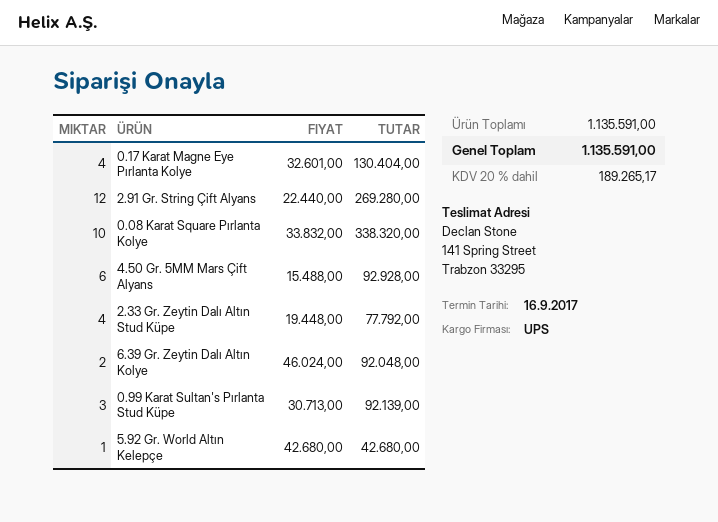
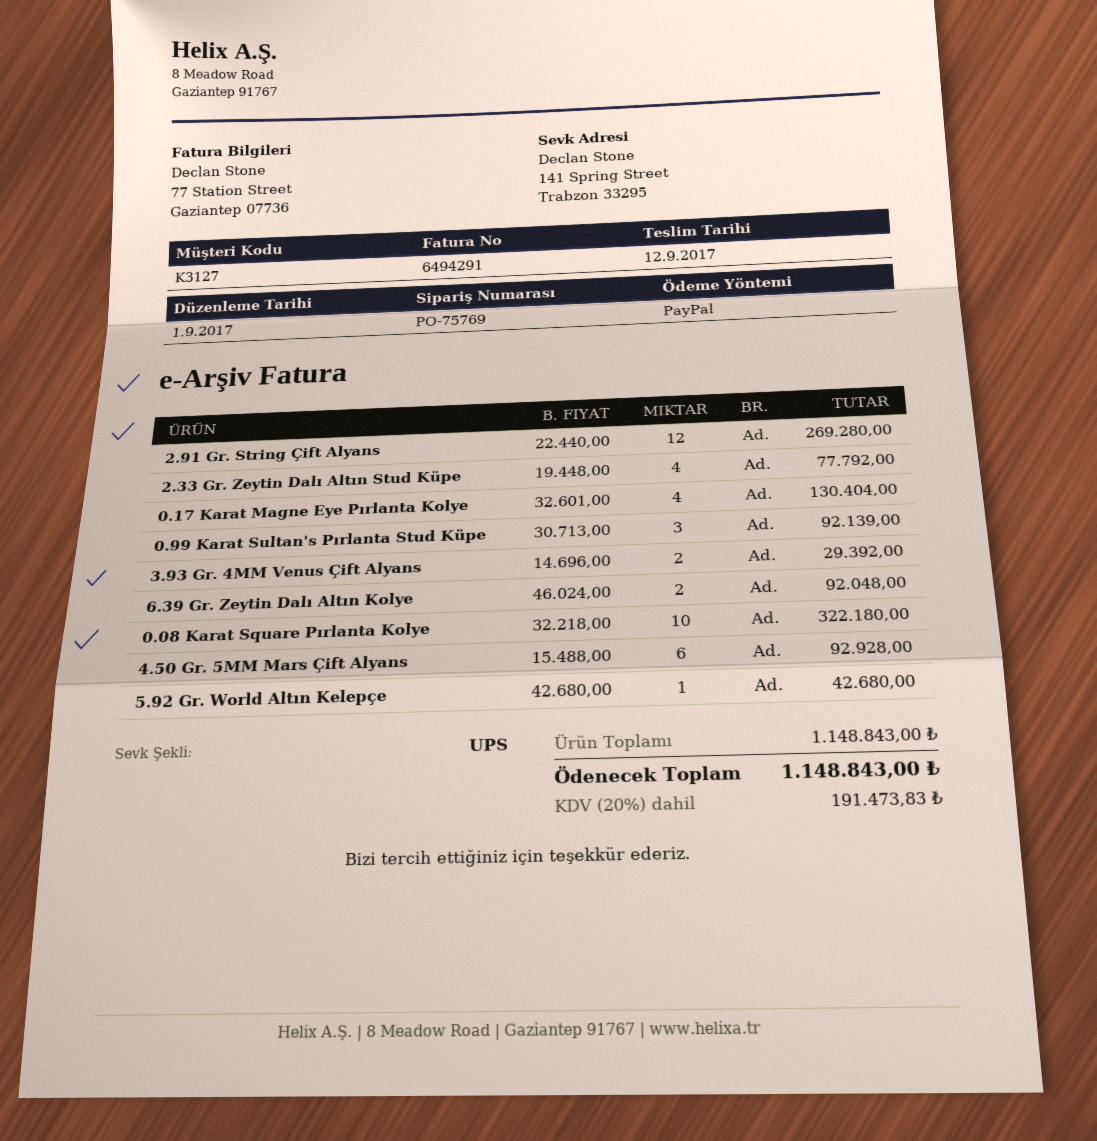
delivery date: 2017-09-16 -> 2017-09-12
0.08 Karat Square Pırlanta Kolye: 10 x 33832.00 = 338320.00 -> 10 x 32218.00 = 322180.00
3.93 Gr. 4MM Venus Çift Alyans: none -> 2 x 14696.00 = 29392.00
subtotal: 1135591.00 -> 1148843.00
tax: 20% = 189265.17 -> 20% = 191473.83
total: 1135591.00 -> 1148843.00

